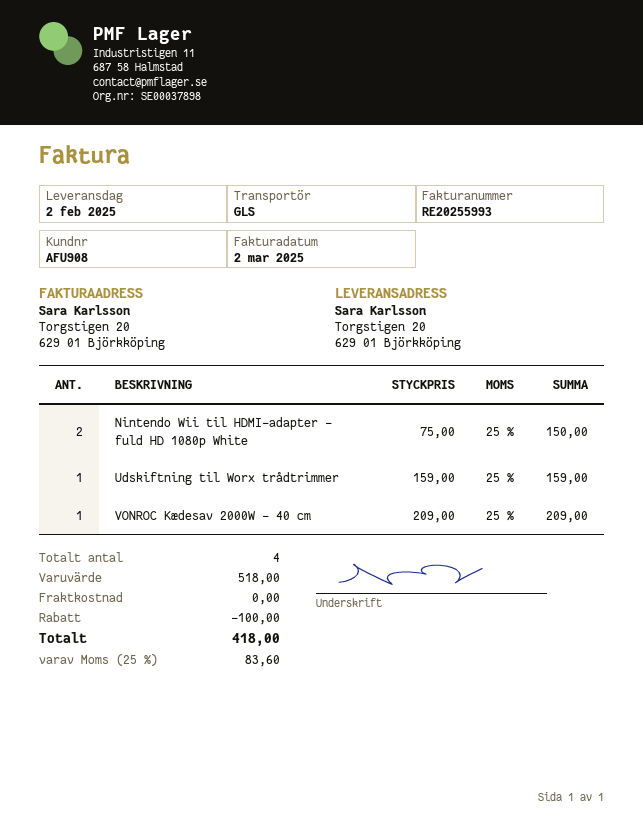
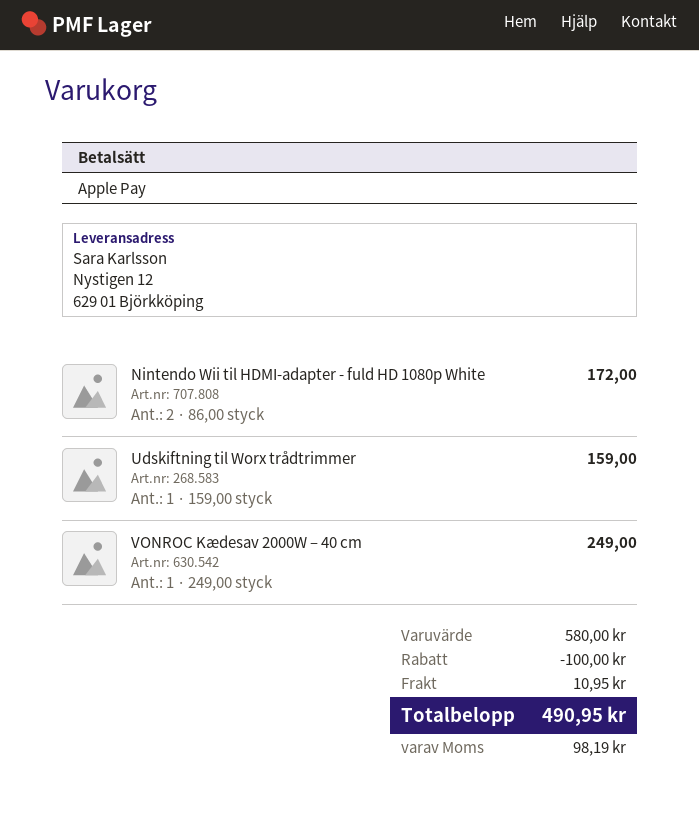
ship to: Torgstigen 20, 629 01 Björkköping -> Nystigen 12, 629 01 Björkköping
Nintendo Wii til HDMI-adapter - fuld HD 1080p White: 2 x 75.00 = 150.00 -> 2 x 86.00 = 172.00
VONROC Kædesav 2000W – 40 cm: 1 x 209.00 = 209.00 -> 1 x 249.00 = 249.00
subtotal: 518.00 -> 580.00
shipping: 0.00 -> 10.95
tax: 83.60 -> 98.19
total: 418.00 -> 490.95

